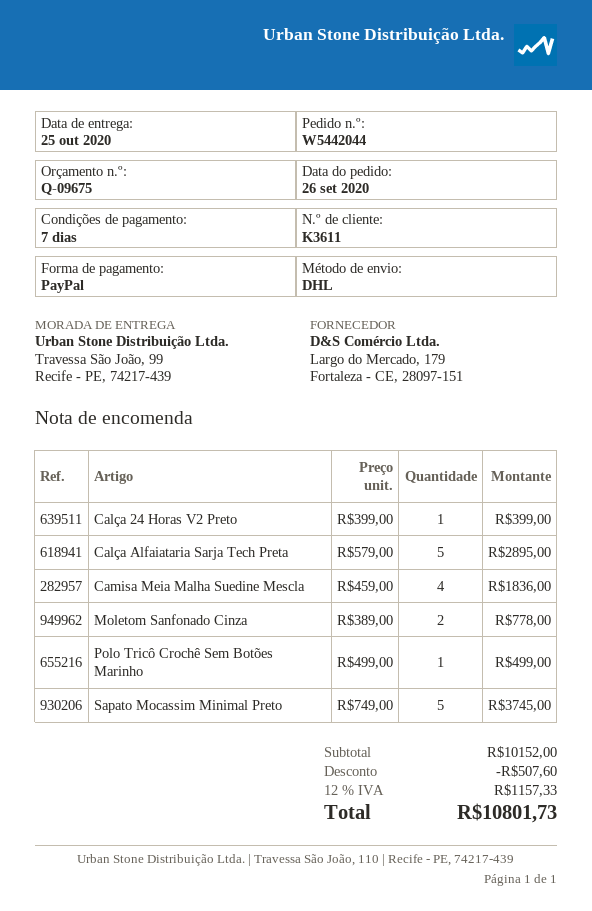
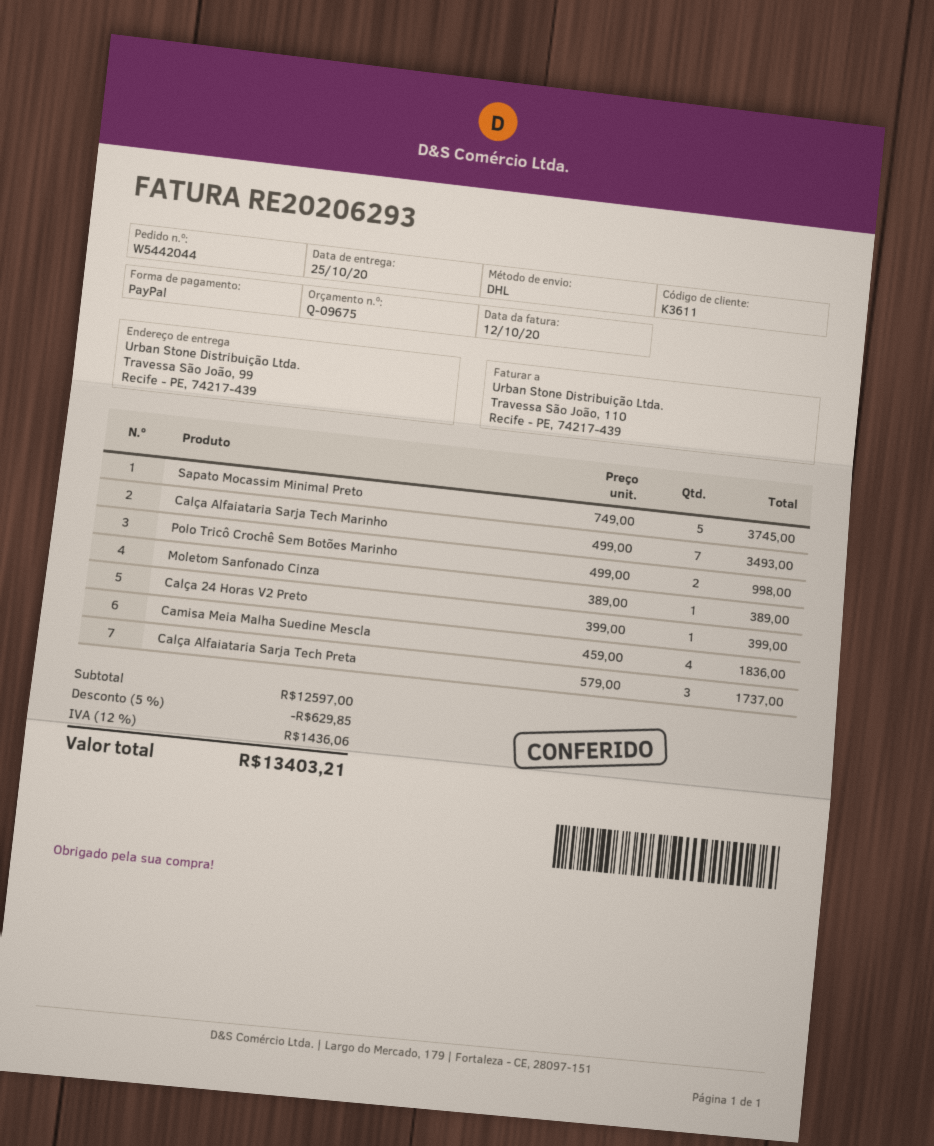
Calça Alfaiataria Sarja Tech Preta: 5 x 579.00 = 2895.00 -> 3 x 579.00 = 1737.00
Moletom Sanfonado Cinza: 2 x 389.00 = 778.00 -> 1 x 389.00 = 389.00
Polo Tricô Crochê Sem Botões Marinho: 1 x 499.00 = 499.00 -> 2 x 499.00 = 998.00
Calça Alfaiataria Sarja Tech Marinho: none -> 7 x 499.00 = 3493.00
subtotal: 10152.00 -> 12597.00
discount: 507.60 -> 629.85
tax: 12% = 1157.33 -> 12% = 1436.06
total: 10801.73 -> 13403.21

